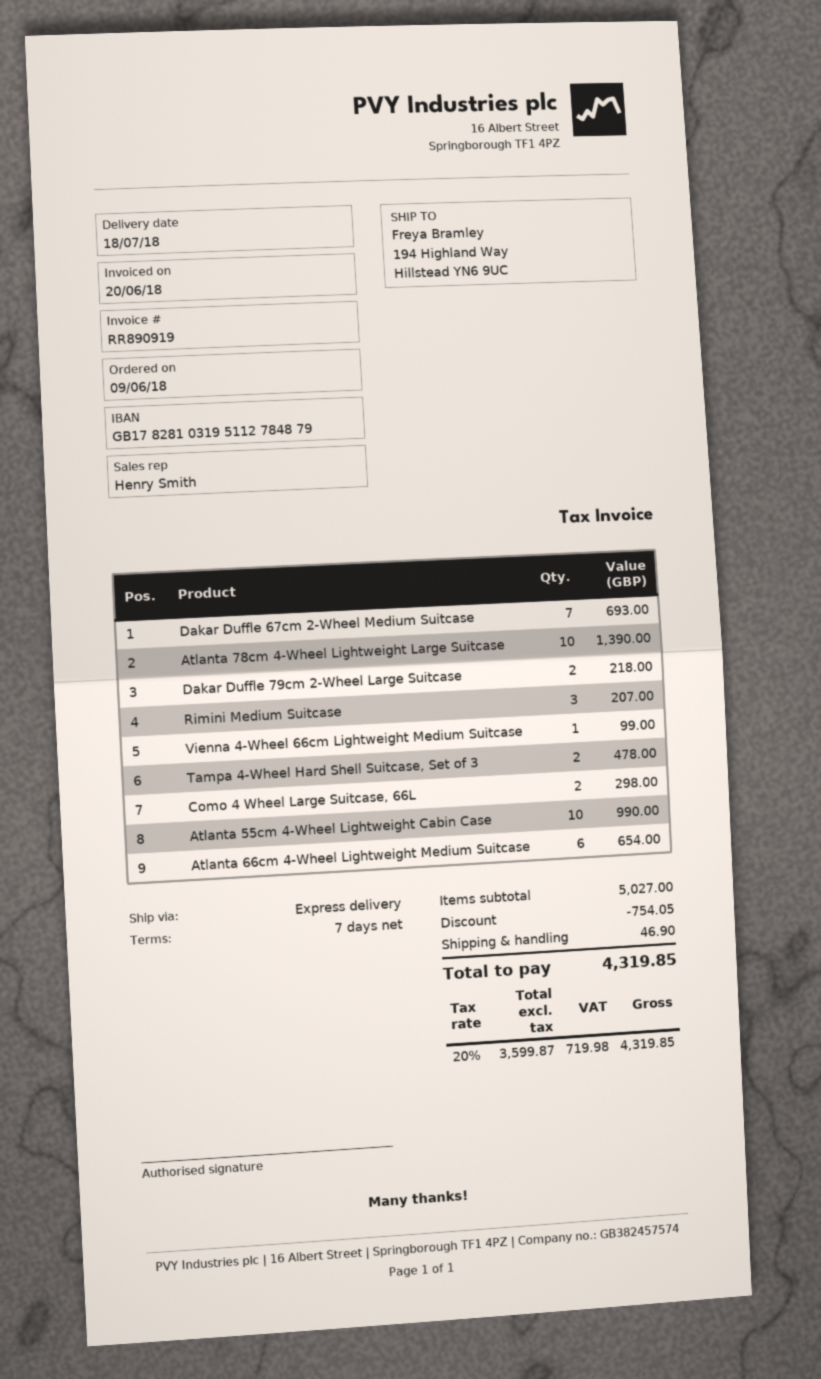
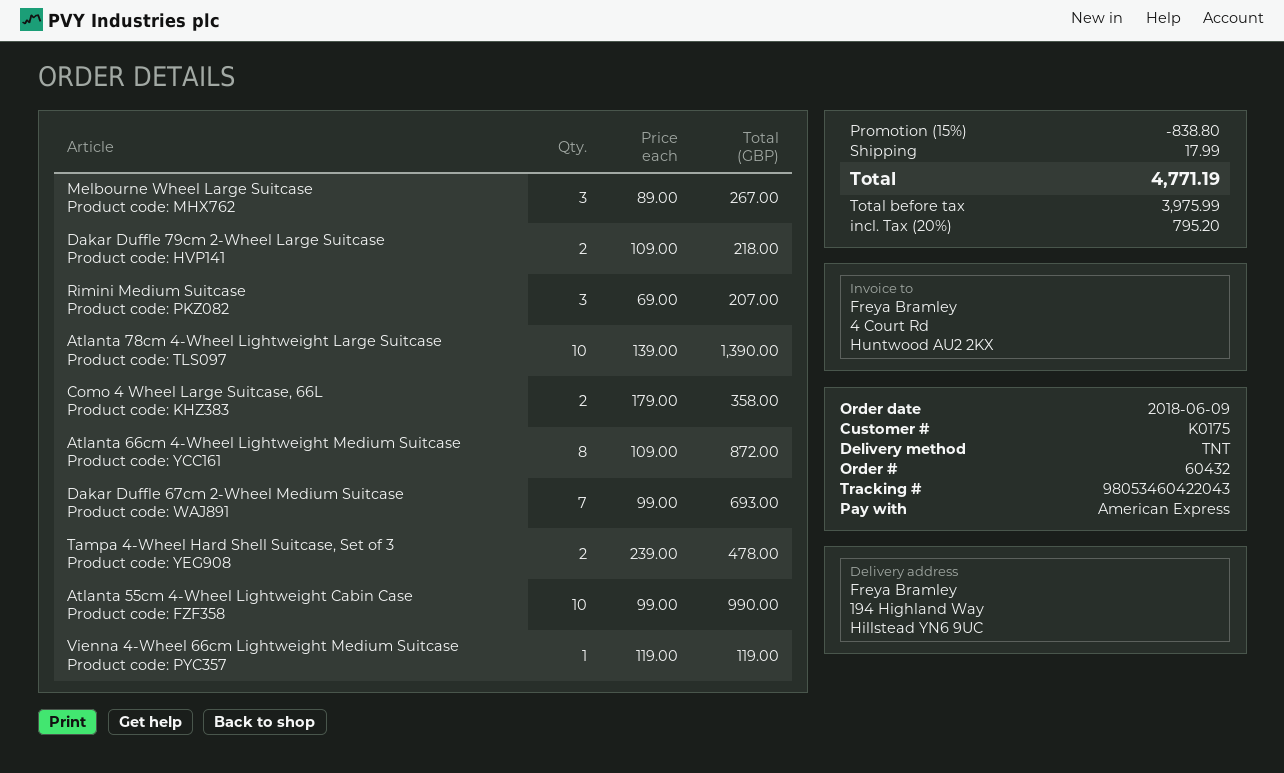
shipping method: express -> TNT
Vienna 4-Wheel 66cm Lightweight Medium Suitcase: 1 for 99.00 -> 1 for 119.00
Como 4 Wheel Large Suitcase, 66L: 2 for 298.00 -> 2 for 358.00
Atlanta 66cm 4-Wheel Lightweight Medium Suitcase: 6 for 654.00 -> 8 for 872.00
Melbourne Wheel Large Suitcase: none -> 3 for 267.00
discount: 754.05 -> 838.80
shipping: 46.90 -> 17.99
net: 3599.87 -> 3975.99
tax: 20% = 719.98 -> 20% = 795.20
total: 4319.85 -> 4771.19

